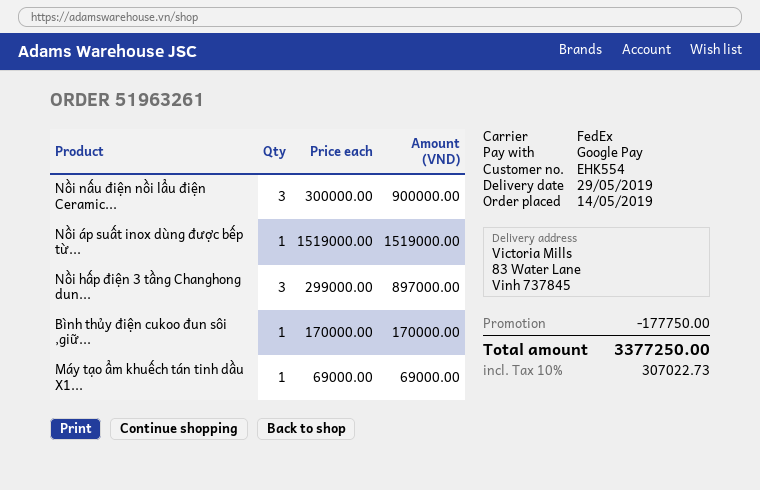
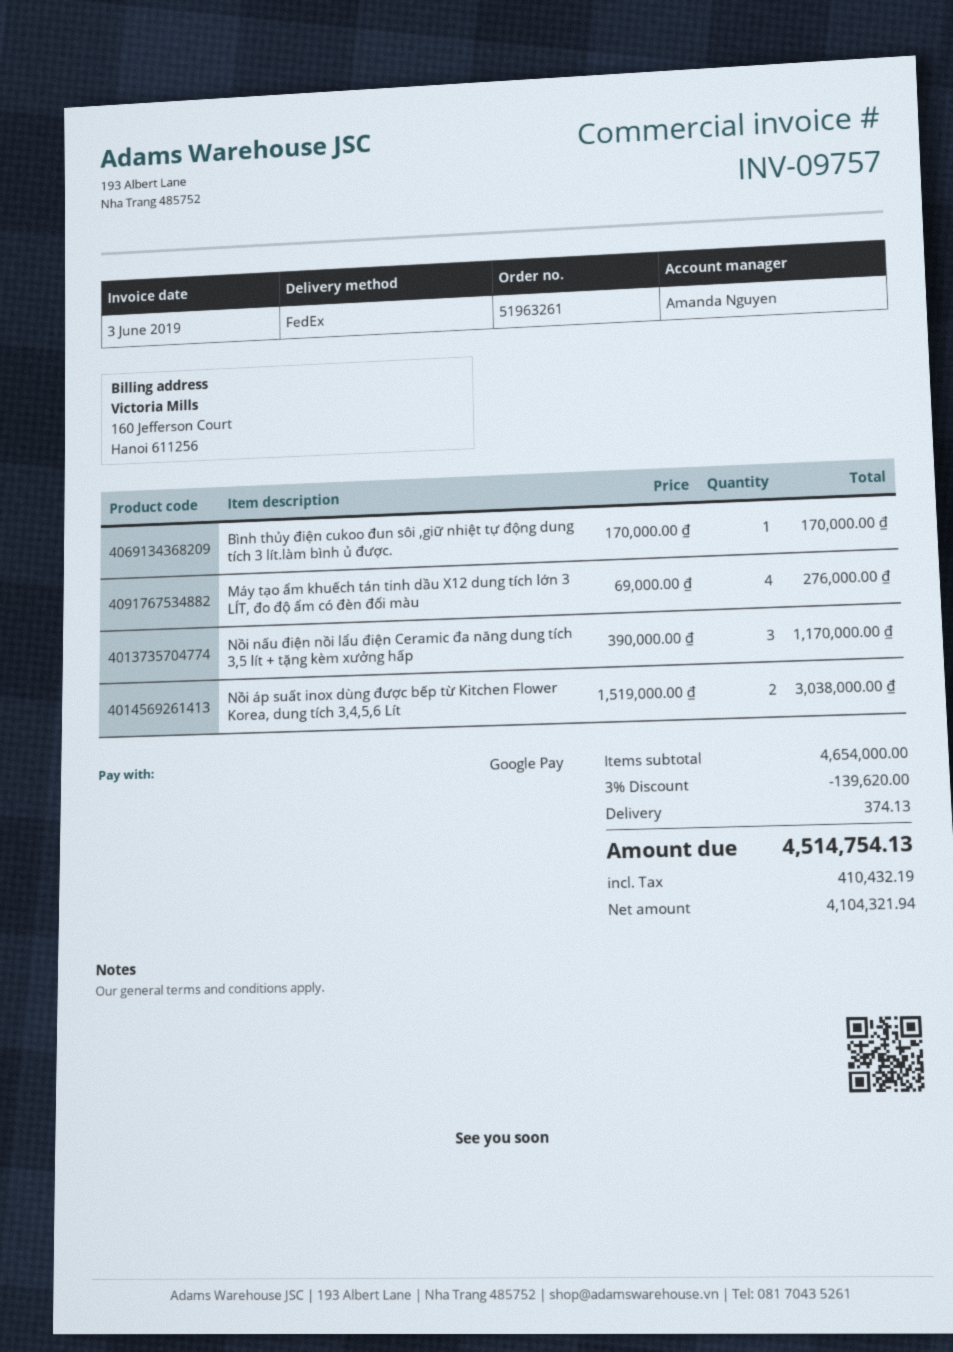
Nồi nấu điện nồi lẩu điện Ceramic...: 3 x 300000.00 = 900000.00 -> 3 x 390000.00 = 1170000.00
Nồi áp suất inox dùng được bếp từ...: 1 x 1519000.00 = 1519000.00 -> 2 x 1519000.00 = 3038000.00
Nồi hấp điện 3 tầng Changhong dun...: 3 x 299000.00 = 897000.00 -> none
Máy tạo ẩm khuếch tán tinh dầu X1...: 1 x 69000.00 = 69000.00 -> 4 x 69000.00 = 276000.00
discount: 177750.00 -> 139620.00
shipping: none -> 374.13
tax: 307022.73 -> 410432.19
total: 3377250.00 -> 4514754.13

